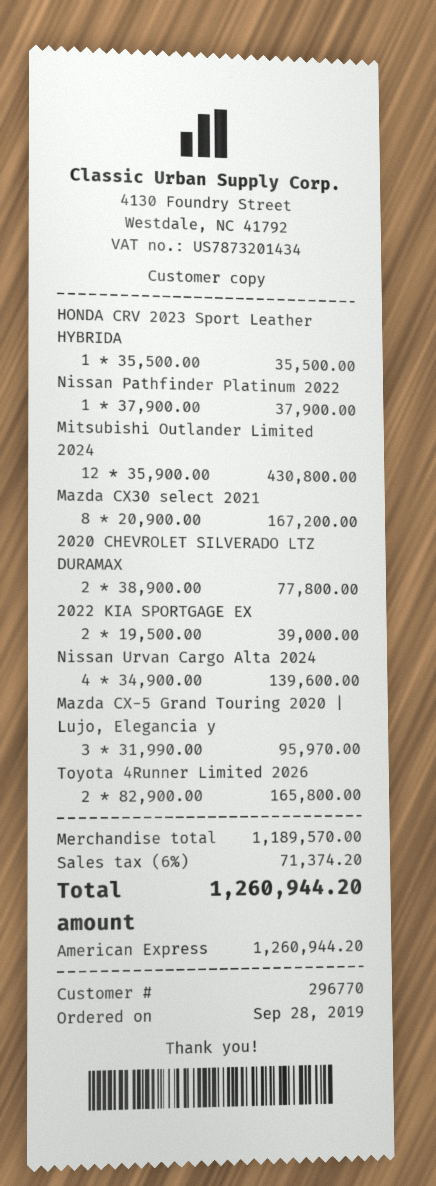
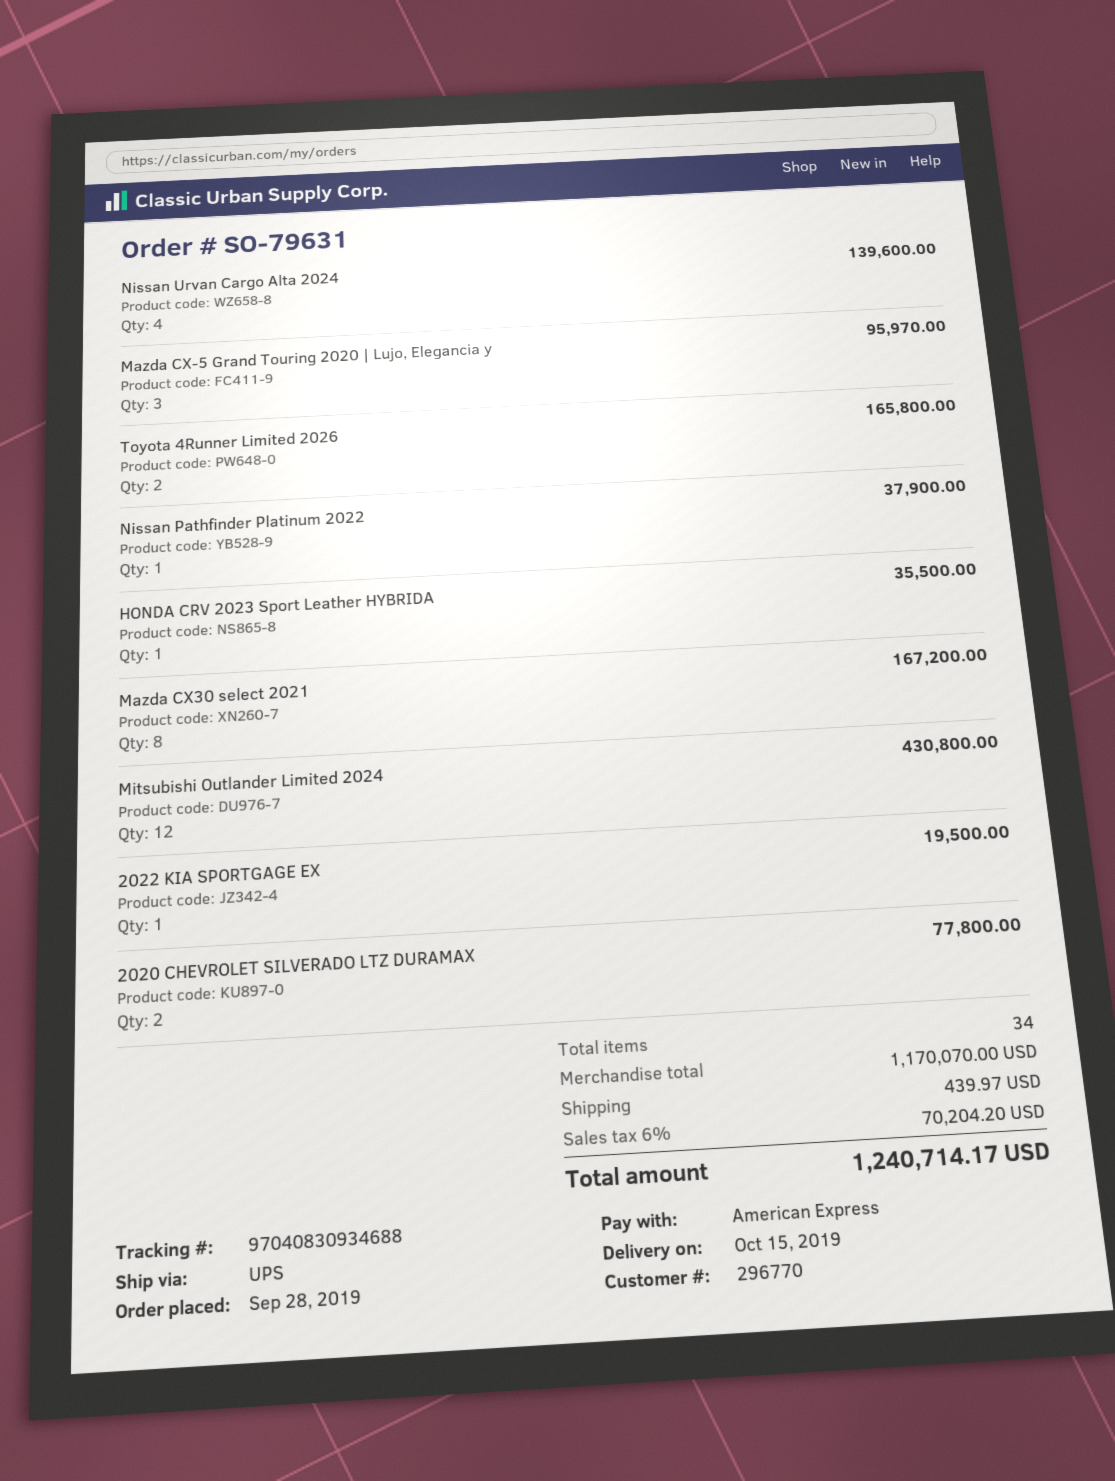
2022 KIA SPORTGAGE EX: 2 for 39000.00 -> 1 for 19500.00
subtotal: 1189570.00 -> 1170070.00
shipping: none -> 439.97
tax: 6% = 71374.20 -> 6% = 70204.20
total: 1260944.20 -> 1240714.17

